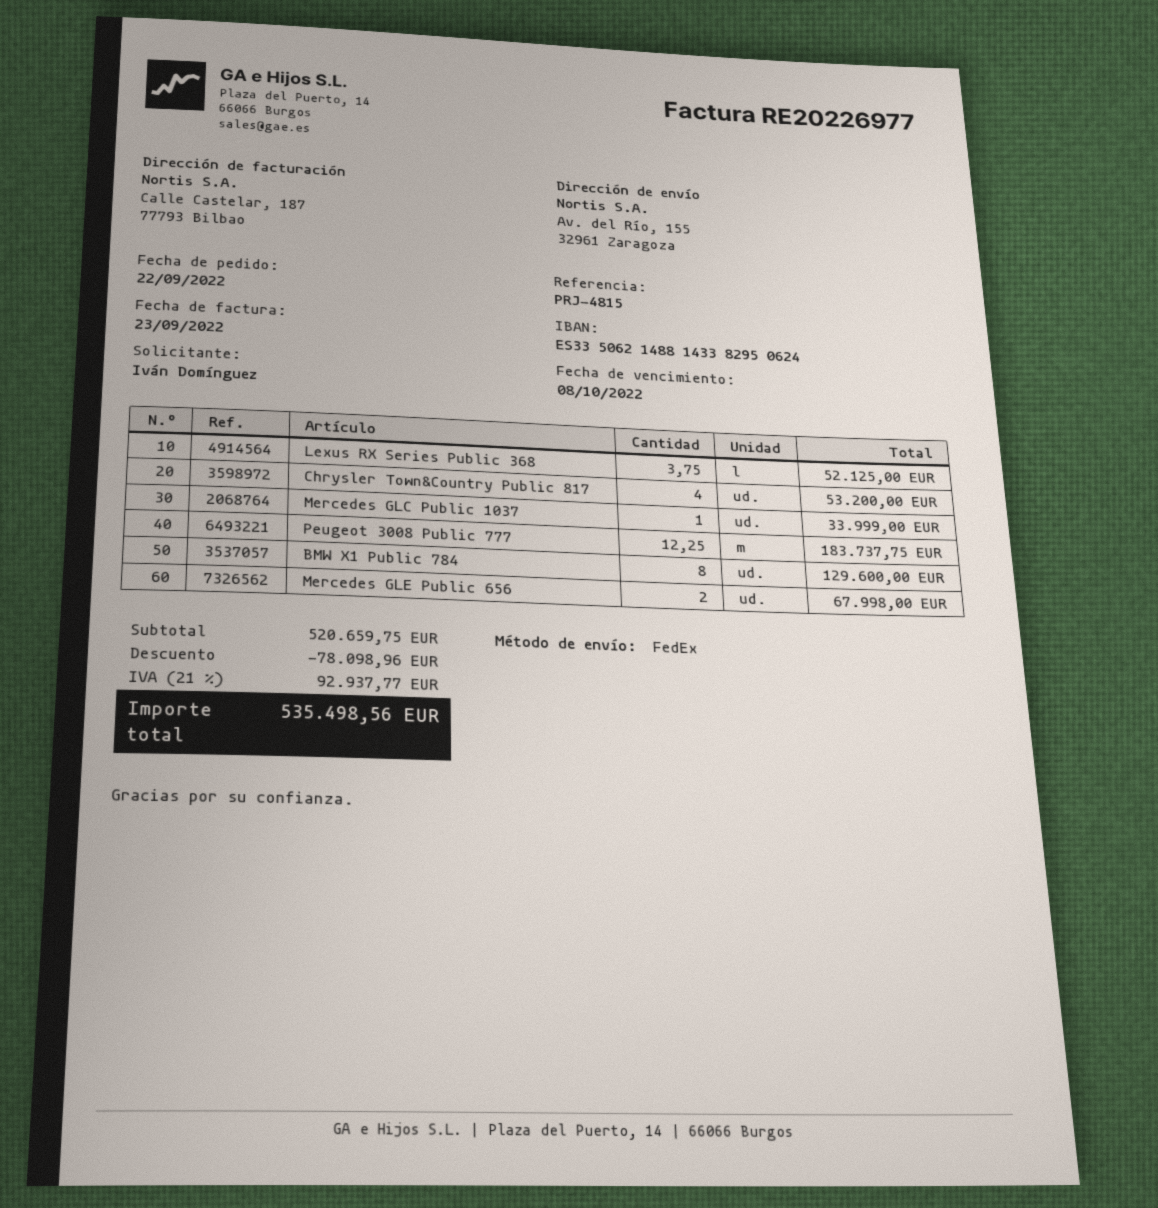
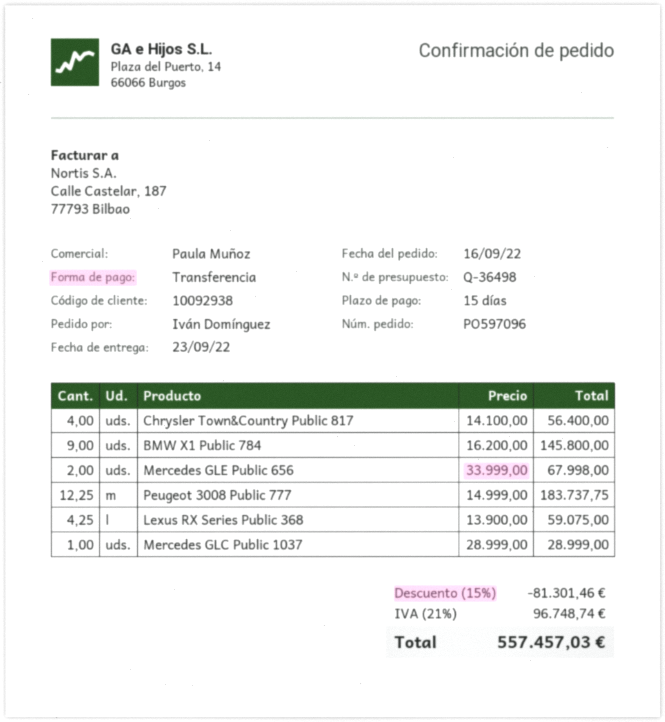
order date: 2022-09-22 -> 2022-09-16
Lexus RX Series Public 368: 3.75 for 52125.00 -> 4.25 for 59075.00
Chrysler Town&Country Public 817: 4 for 53200.00 -> 4 for 56400.00
Mercedes GLC Public 1037: 1 for 33999.00 -> 1 for 28999.00
BMW X1 Public 784: 8 for 129600.00 -> 9 for 145800.00
discount: 78098.96 -> 81301.46
tax: 21% = 92937.77 -> 21% = 96748.74
total: 535498.56 -> 557457.03

